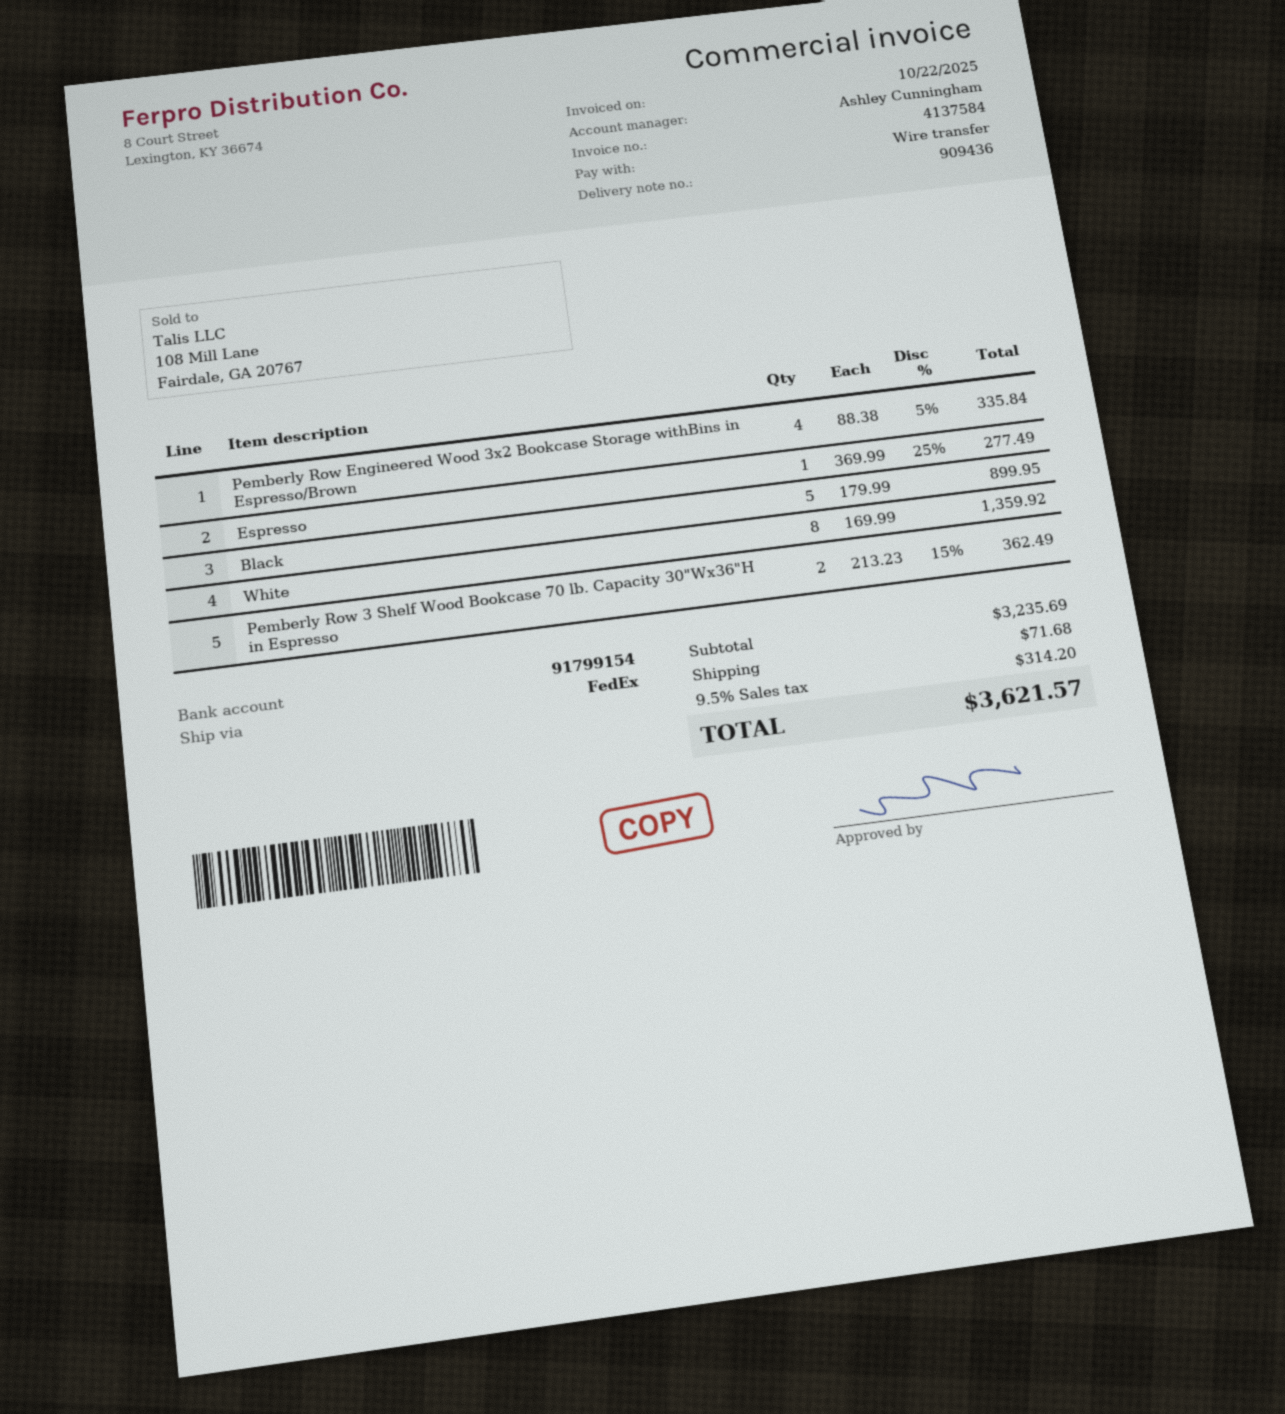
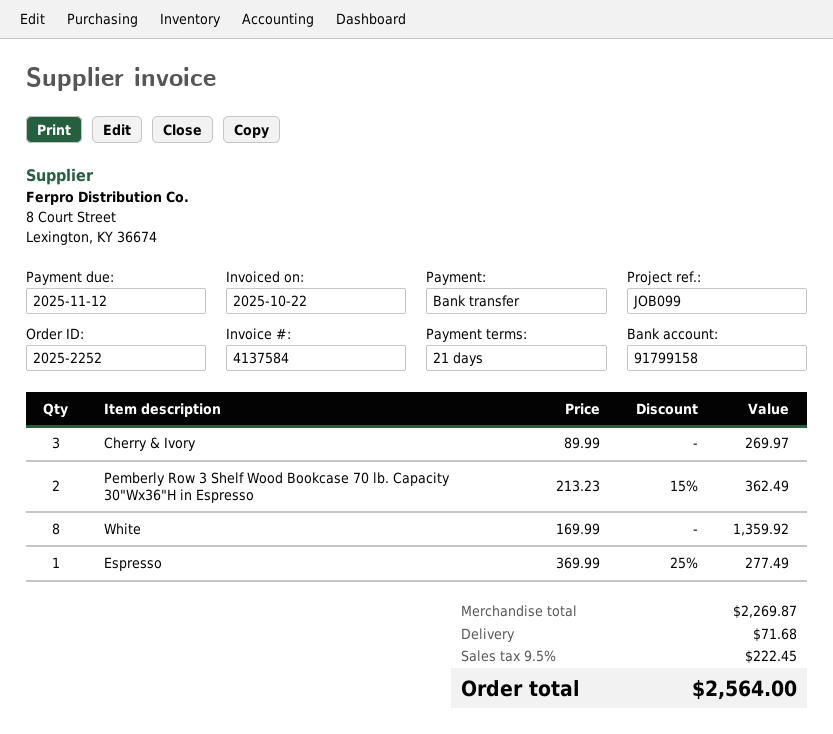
bank account: 91799154 -> 91799158
Pemberly Row Engineered Wood 3x2 Bookcase Storage withBins in Espresso/Brown: 4 x 88.38 - 5% = 335.84 -> none
Black: 5 x 179.99 = 899.95 -> none
Cherry & Ivory: none -> 3 x 89.99 = 269.97
subtotal: 3235.69 -> 2269.87
tax: 9.5% = 314.20 -> 9.5% = 222.45
total: 3621.57 -> 2564.00

